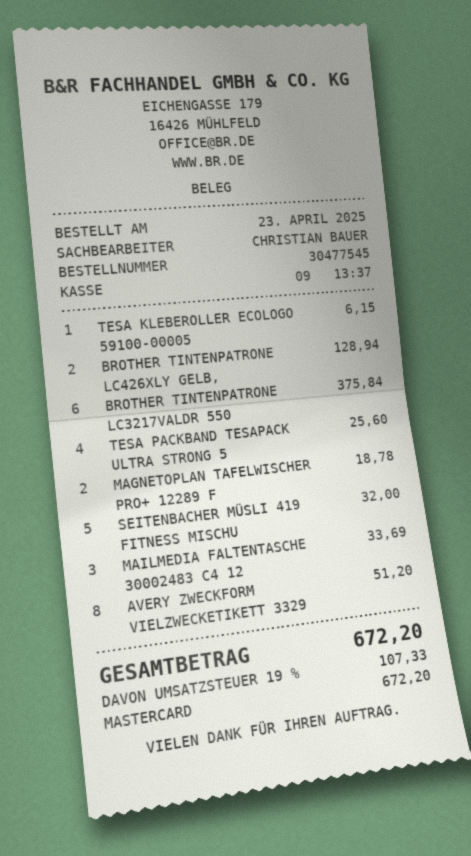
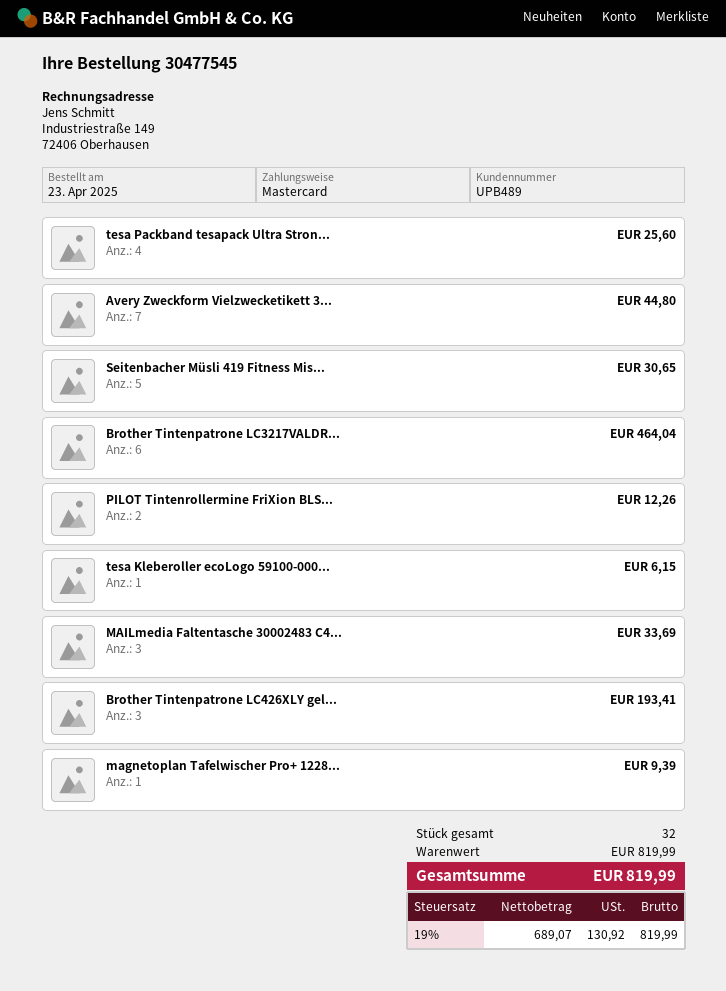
BROTHER TINTENPATRONE LC426XLY GELB,: 2 for 128.94 -> 3 for 193.41
BROTHER TINTENPATRONE LC3217VALDR 550: 6 for 375.84 -> 6 for 464.04
MAGNETOPLAN TAFELWISCHER PRO+ 12289 F: 2 for 18.78 -> 1 for 9.39
SEITENBACHER MÜSLI 419 FITNESS MISCHU: 5 for 32.00 -> 5 for 30.65
AVERY ZWECKFORM VIELZWECKETIKETT 3329: 8 for 51.20 -> 7 for 44.80
PILOT Tintenrollermine FriXion BLS...: none -> 2 for 12.26
tax: 19% = 107.33 -> 19% = 130.92
total: 672.20 -> 819.99

